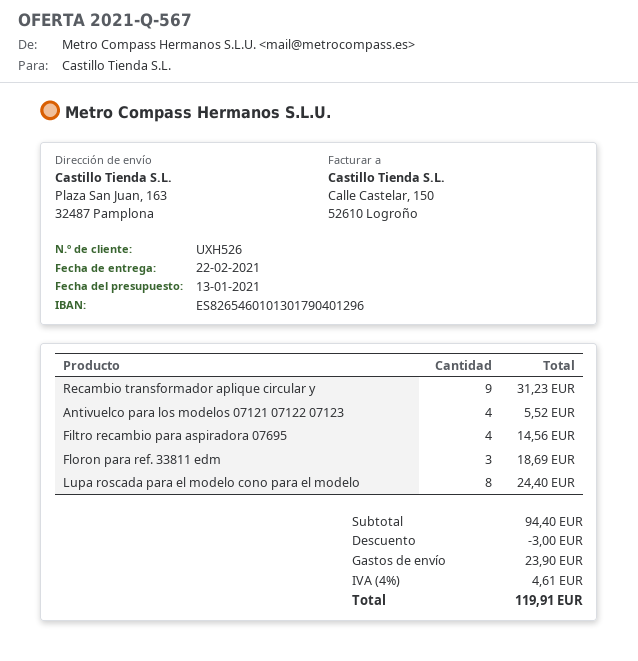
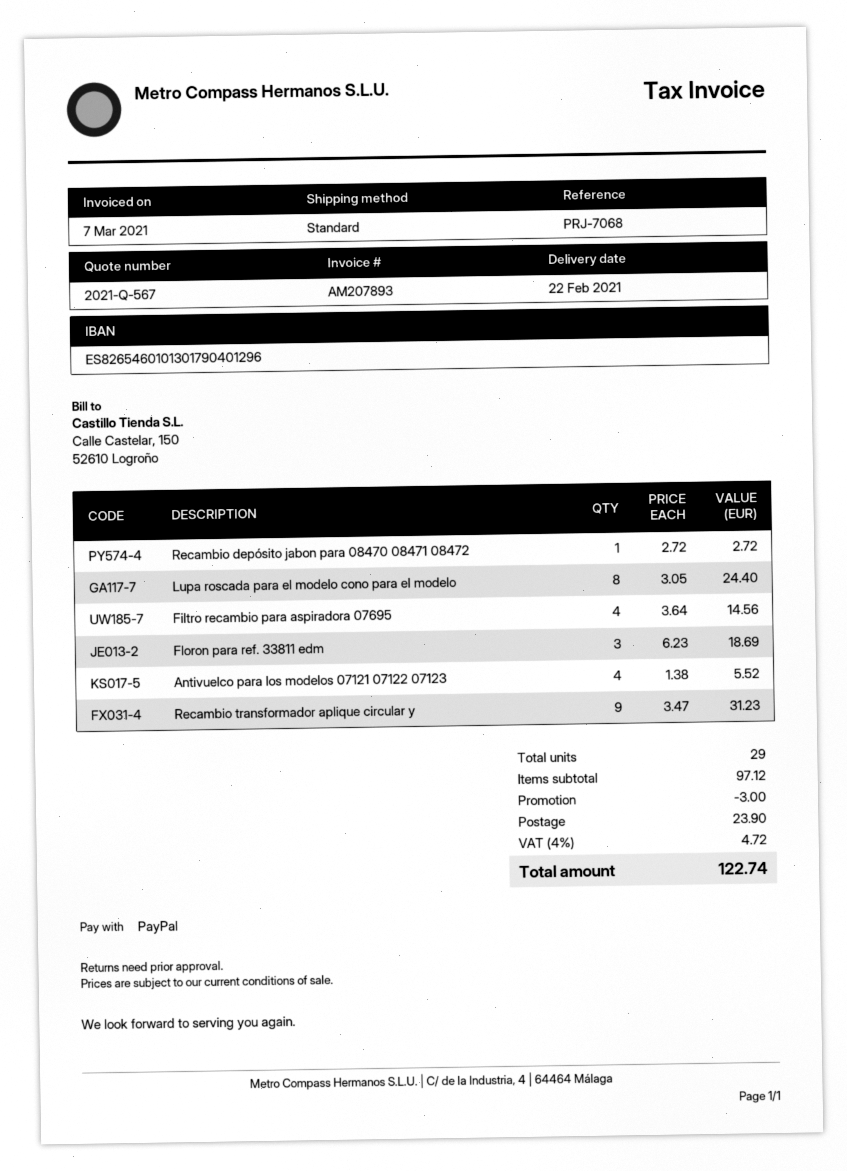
Recambio depósito jabon para 08470 08471 08472: none -> 1 for 2.72
subtotal: 94.40 -> 97.12
tax: 4% = 4.61 -> 4% = 4.72
total: 119.91 -> 122.74

